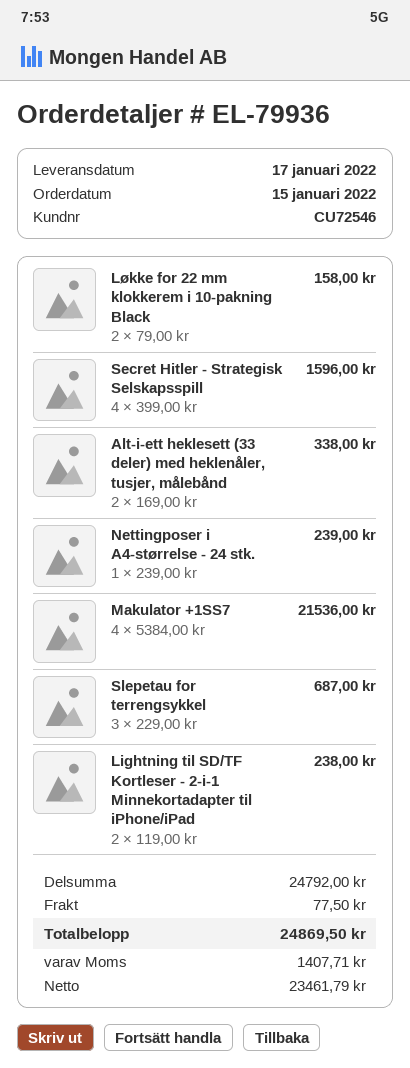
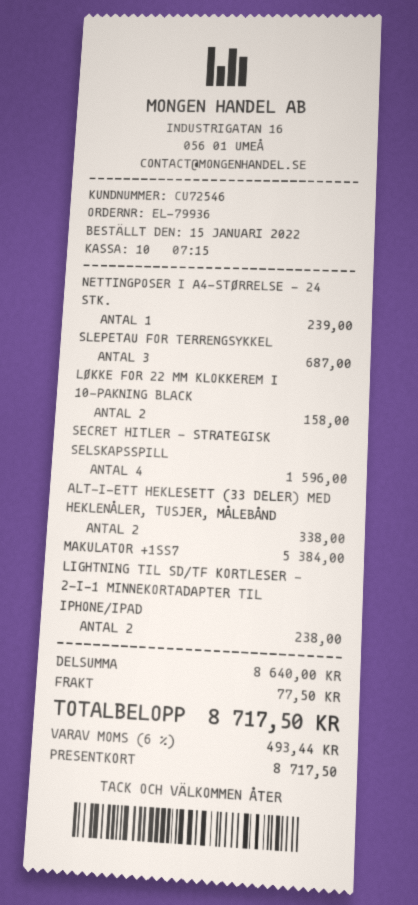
Makulator +1SS7: 4 for 21536.00 -> 1 for 5384.00
subtotal: 24792.00 -> 8640.00
tax: 1407.71 -> 493.44
total: 24869.50 -> 8717.50

